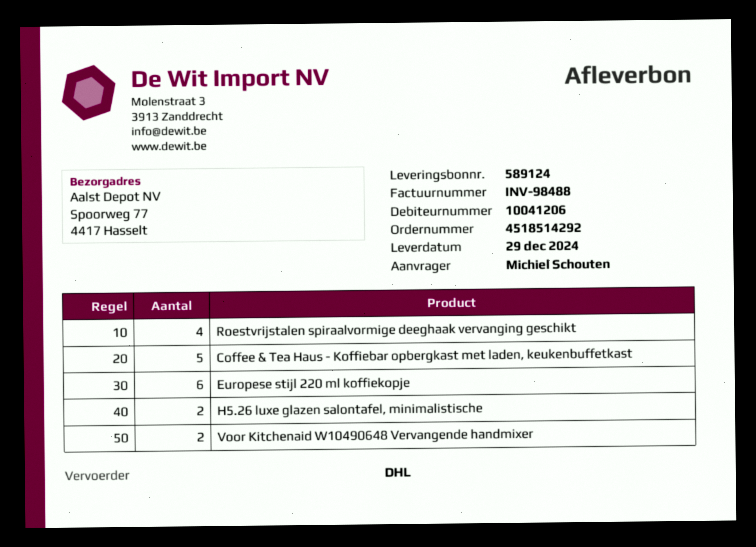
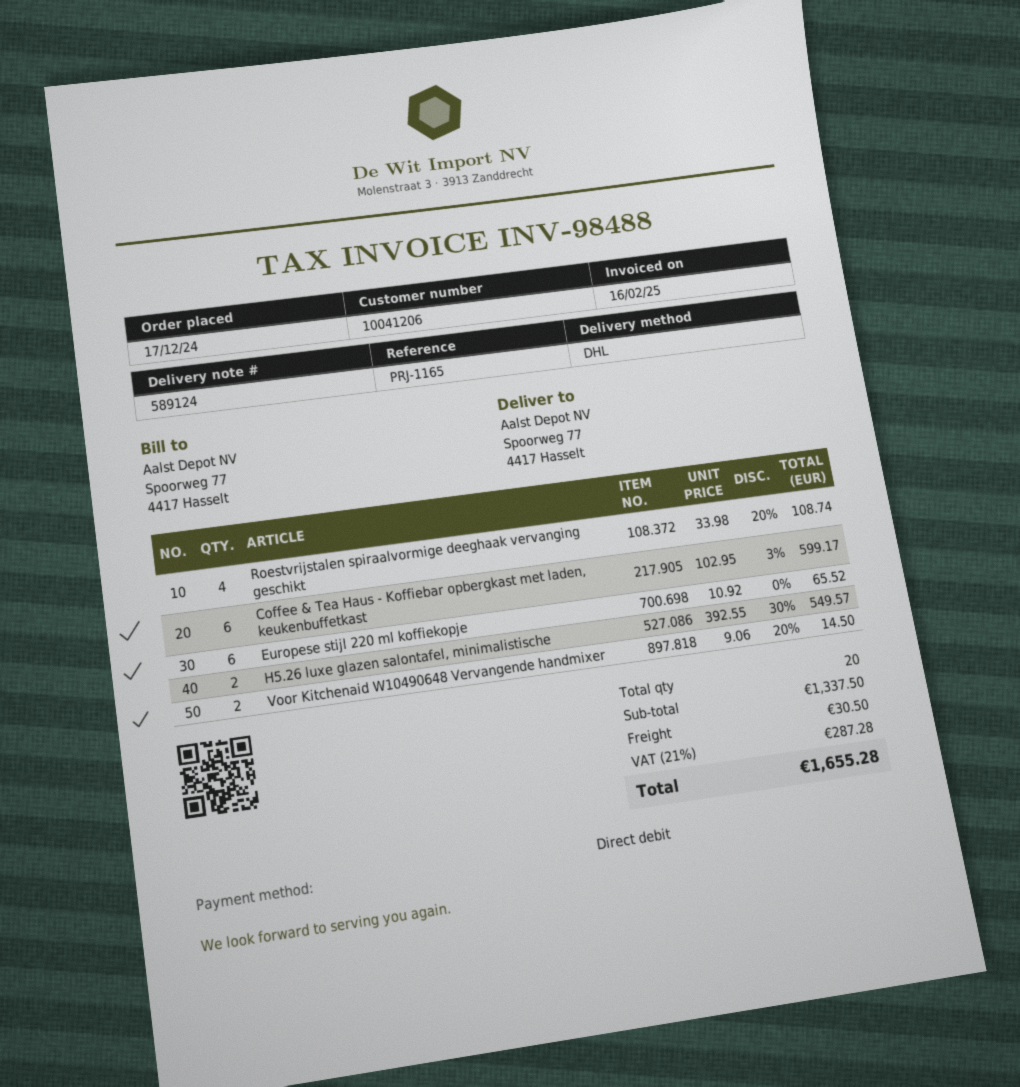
Coffee & Tea Haus - Koffiebar opbergkast met laden, keukenbuffetkast: 5 -> 6

